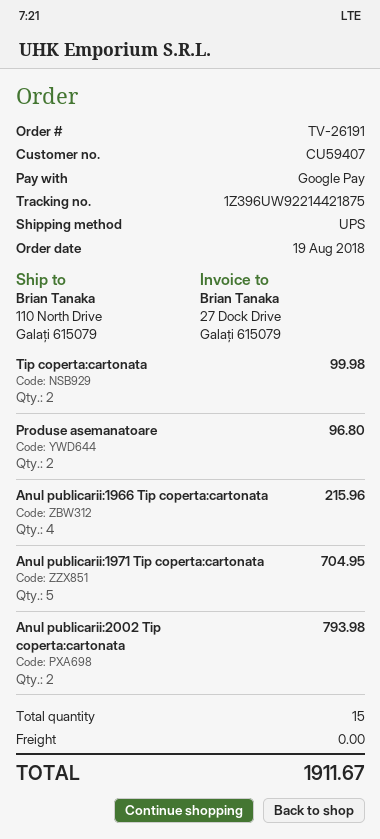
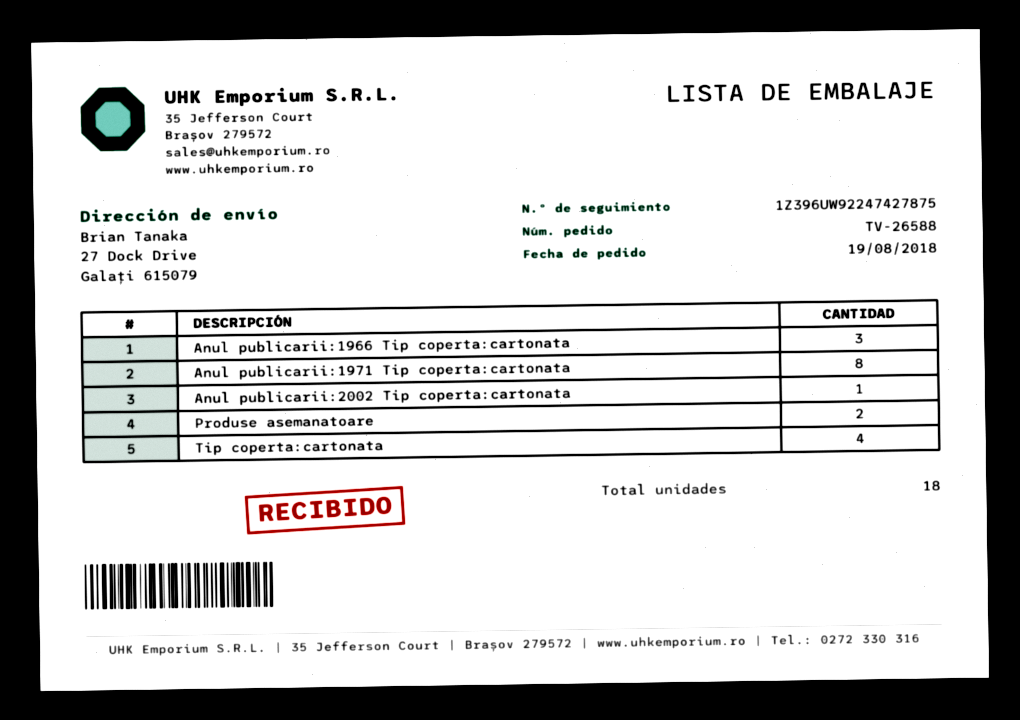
order number: TV-26191 -> TV-26588
tracking number: 1Z396UW92214421875 -> 1Z396UW92247427875
ship to: 110 North Drive, Galați 615079 -> 27 Dock Drive, Galați 615079
Tip coperta:cartonata: 2 -> 4
Anul publicarii:1966 Tip coperta:cartonata: 4 -> 3
Anul publicarii:1971 Tip coperta:cartonata: 5 -> 8
Anul publicarii:2002 Tip coperta:cartonata: 2 -> 1
total quantity: 15 -> 18

